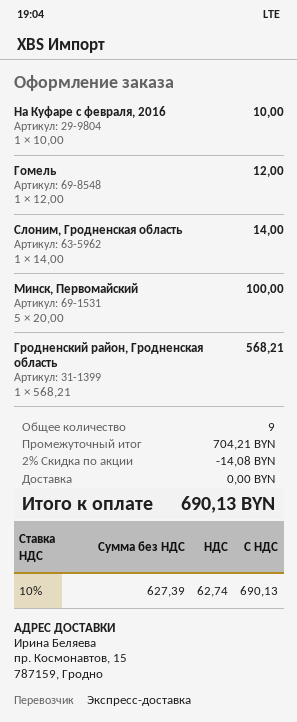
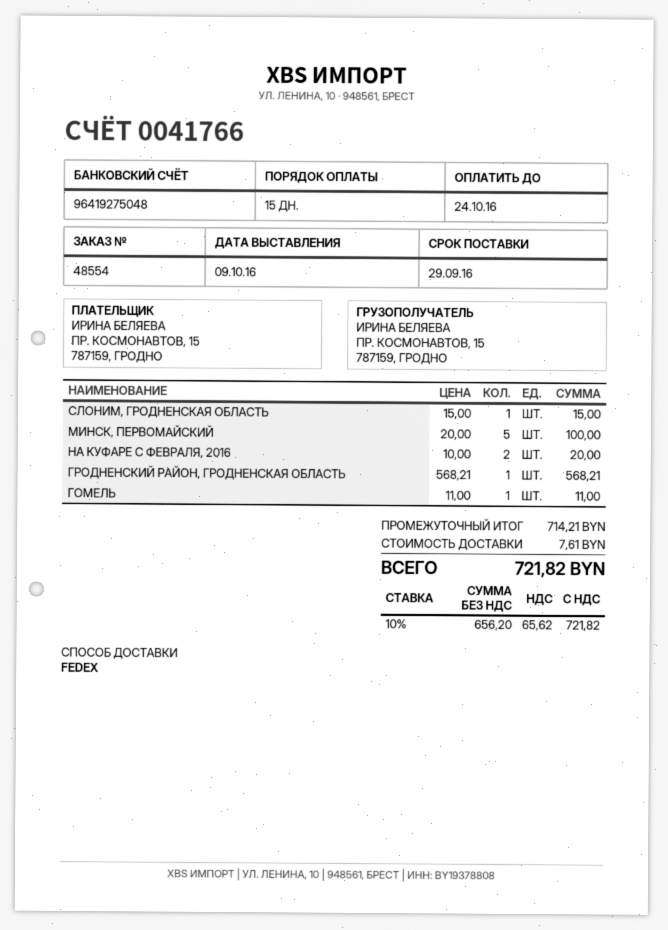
shipping method: express -> FedEx
На Куфаре с февраля, 2016: 1 x 10.00 = 10.00 -> 2 x 10.00 = 20.00
Гомель: 1 x 12.00 = 12.00 -> 1 x 11.00 = 11.00
Слоним, Гродненская область: 1 x 14.00 = 14.00 -> 1 x 15.00 = 15.00
subtotal: 704.21 -> 714.21
discount: 2% = 14.08 -> none
shipping: 0.00 -> 7.61
net: 627.39 -> 656.20
tax: 10% = 62.74 -> 10% = 65.62
total: 690.13 -> 721.82

